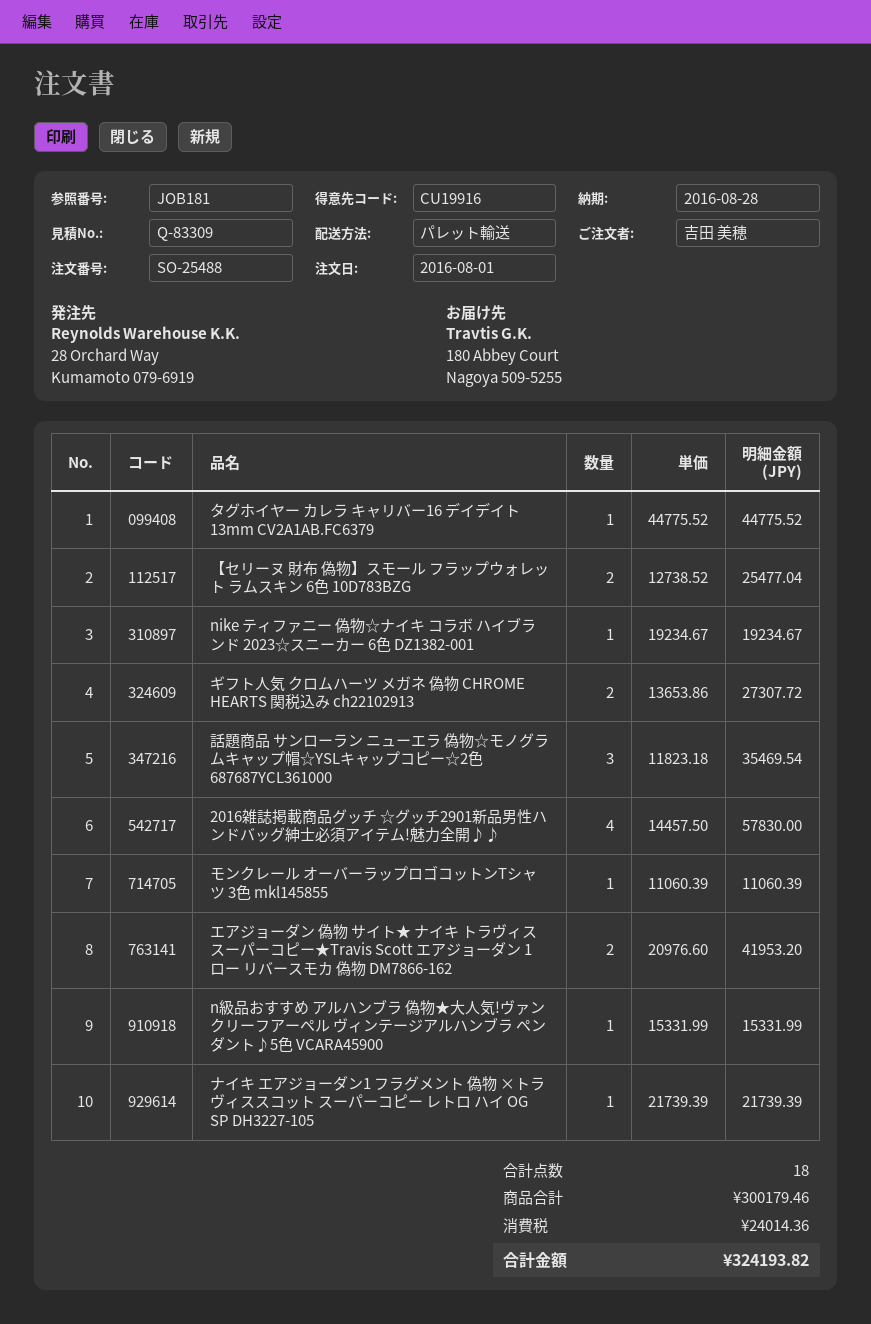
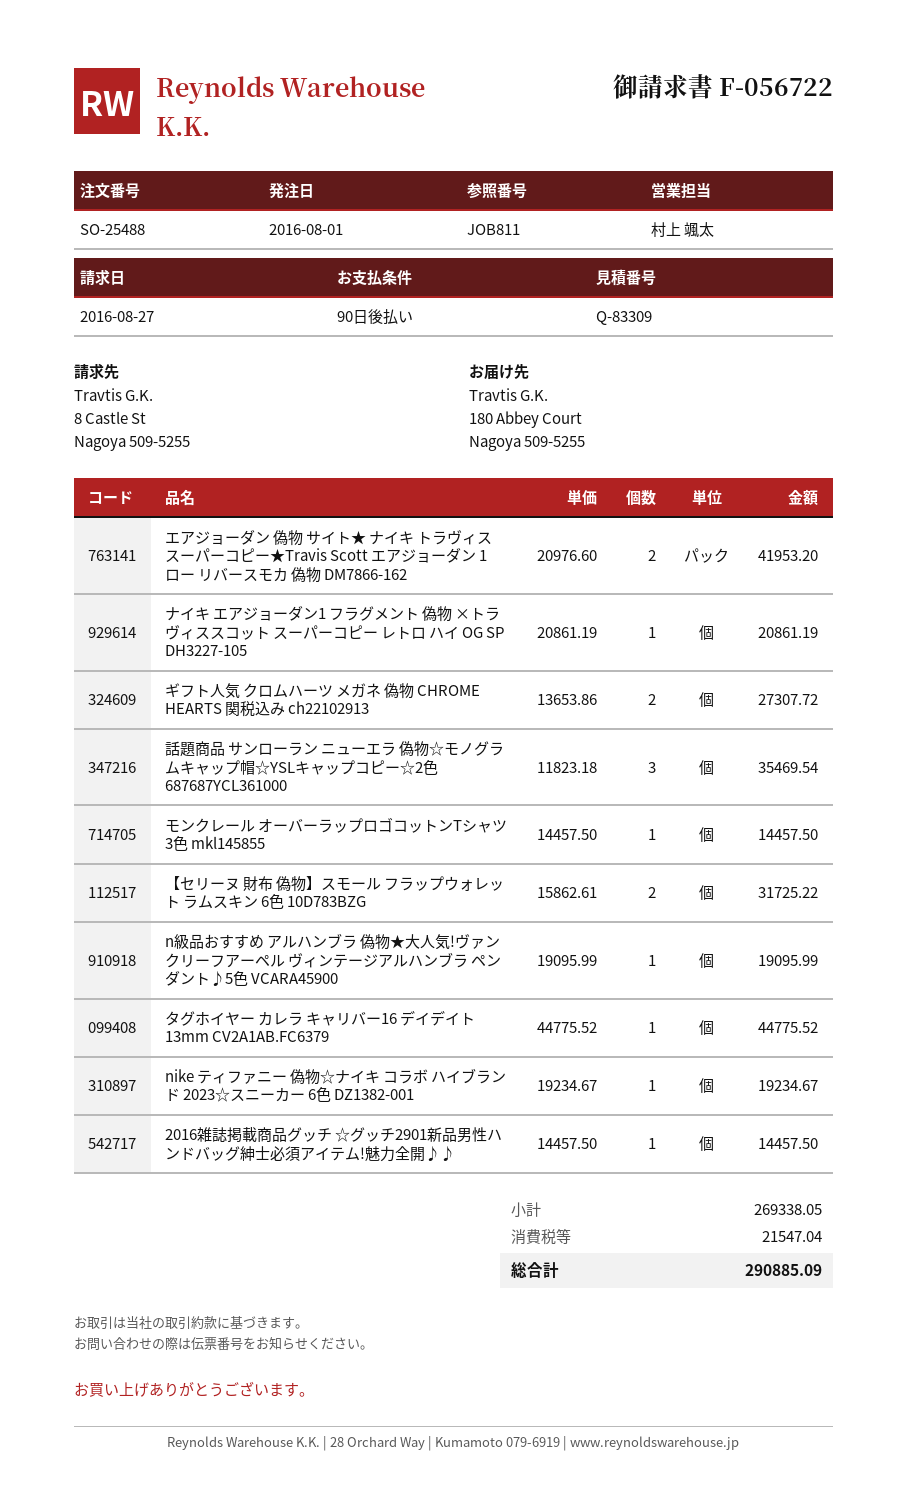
reference: JOB181 -> JOB811
【セリーヌ 財布 偽物】スモール フラップウォレット ラムスキン 6色 10D783BZG: 2 x 12738.52 = 25477.04 -> 2 x 15862.61 = 31725.22
2016雑誌掲載商品グッチ ☆グッチ2901新品男性ハンドバッグ紳士必須アイテム!魅力全開♪♪: 4 x 14457.50 = 57830.00 -> 1 x 14457.50 = 14457.50
モンクレール オーバーラップロゴコットンTシャツ 3色 mkl145855: 1 x 11060.39 = 11060.39 -> 1 x 14457.50 = 14457.50
n級品おすすめ アルハンブラ 偽物★大人気!ヴァンクリーフアーペル ヴィンテージアルハンブラ ペンダント♪5色 VCARA45900: 1 x 15331.99 = 15331.99 -> 1 x 19095.99 = 19095.99
ナイキ エアジョーダン1 フラグメント 偽物 ×トラヴィススコット スーパーコピー レトロ ハイ OG SP DH3227-105: 1 x 21739.39 = 21739.39 -> 1 x 20861.19 = 20861.19
subtotal: 300179.46 -> 269338.05
tax: 24014.36 -> 21547.04
total: 324193.82 -> 290885.09

